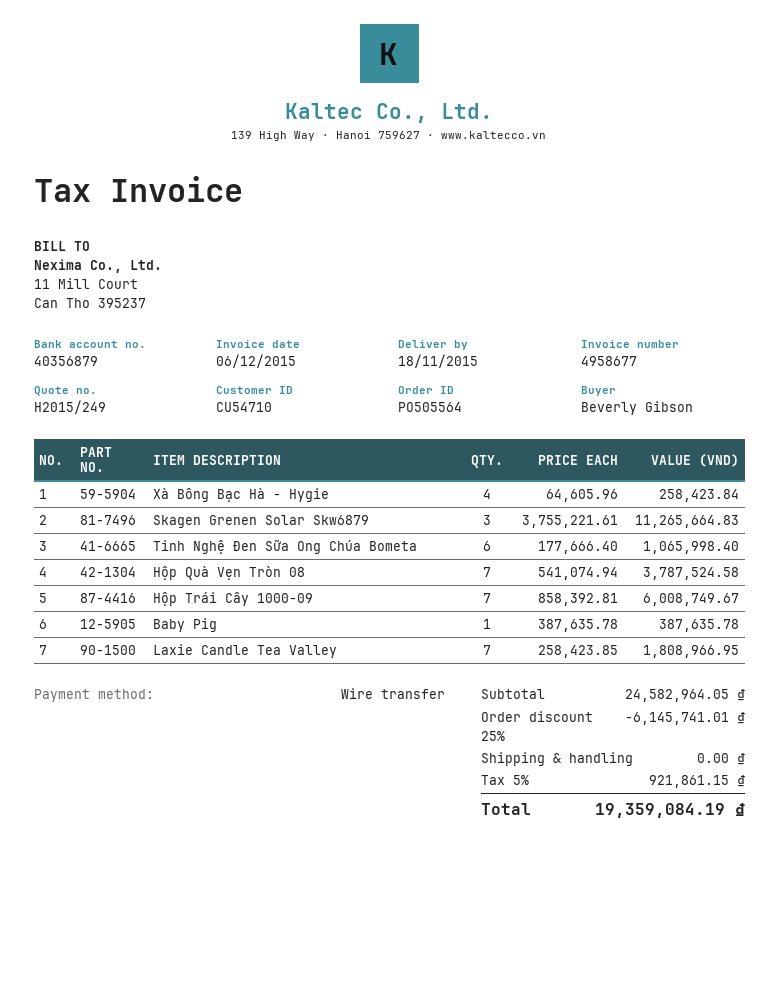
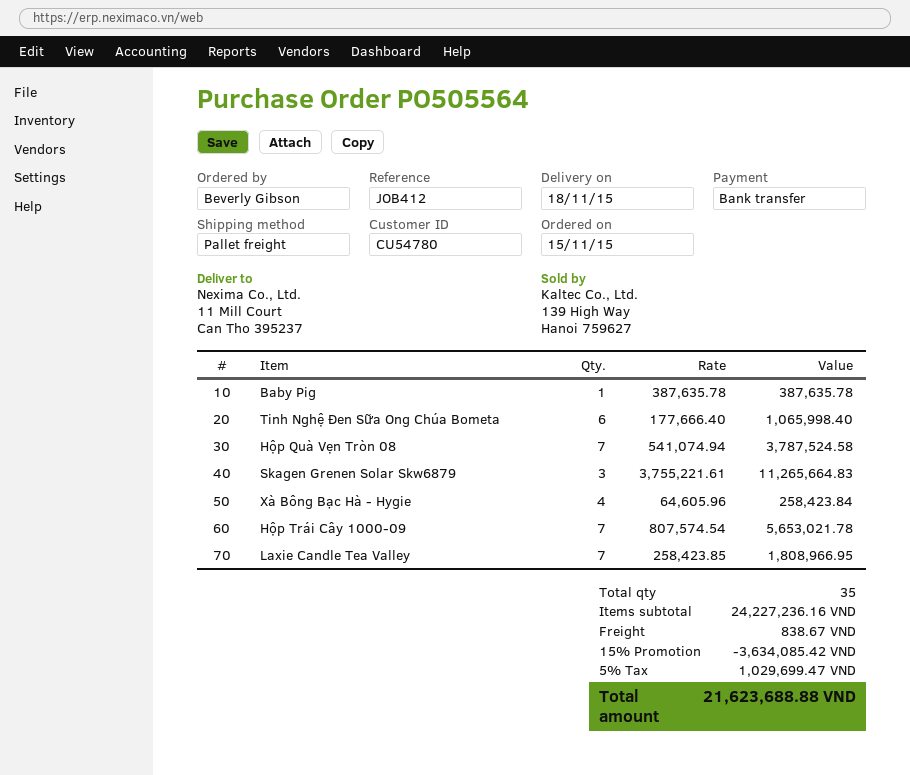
customer number: CU54710 -> CU54780
Hộp Trái Cây 1000-09: 7 x 858392.81 = 6008749.67 -> 7 x 807574.54 = 5653021.78
subtotal: 24582964.05 -> 24227236.16
discount: 25% = 6145741.01 -> 15% = 3634085.42
shipping: 0.00 -> 838.67
tax: 5% = 921861.15 -> 5% = 1029699.47
total: 19359084.19 -> 21623688.88

